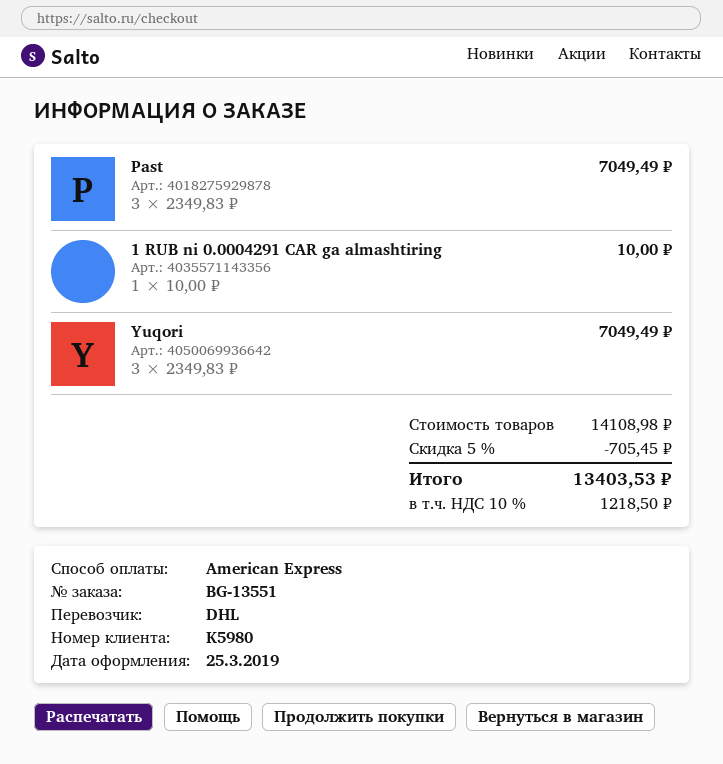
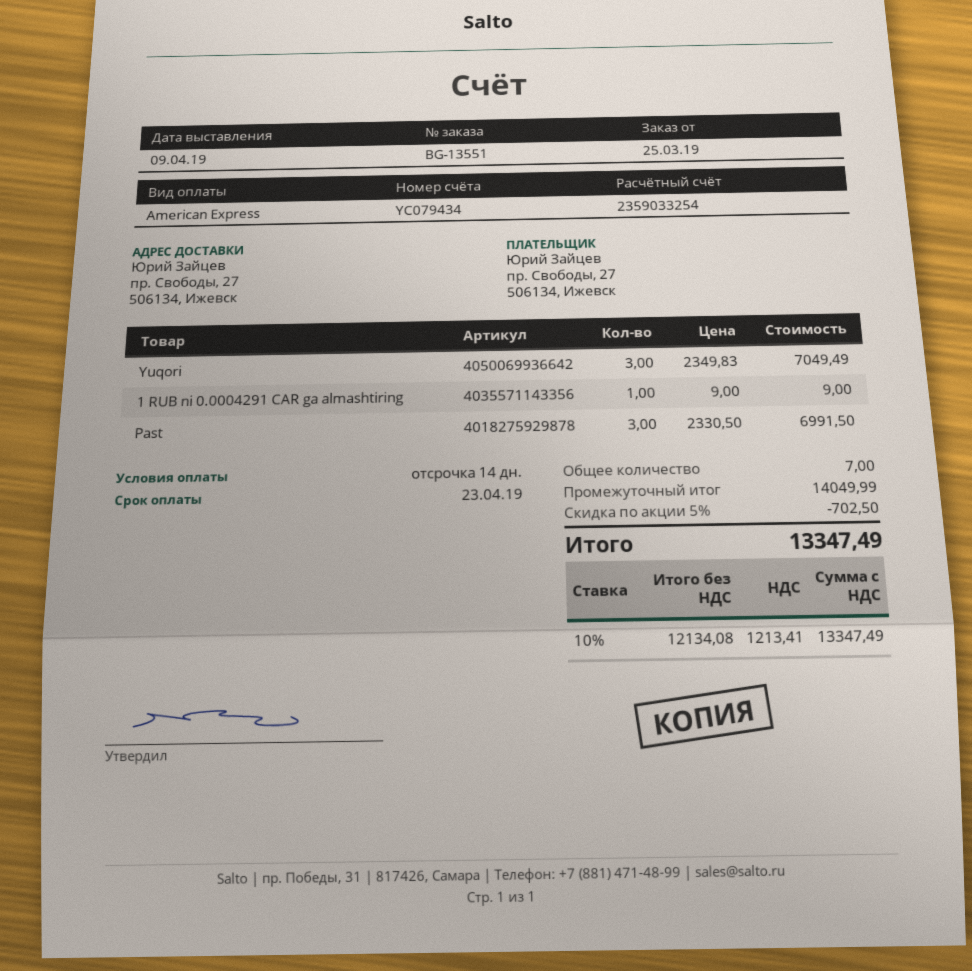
Past: 3 x 2349.83 = 7049.49 -> 3 x 2330.50 = 6991.50
1 RUB ni 0.0004291 CAR ga almashtiring: 1 x 10.00 = 10.00 -> 1 x 9.00 = 9.00
subtotal: 14108.98 -> 14049.99
discount: 5% = 705.45 -> 5% = 702.50
tax: 10% = 1218.50 -> 10% = 1213.41
total: 13403.53 -> 13347.49

